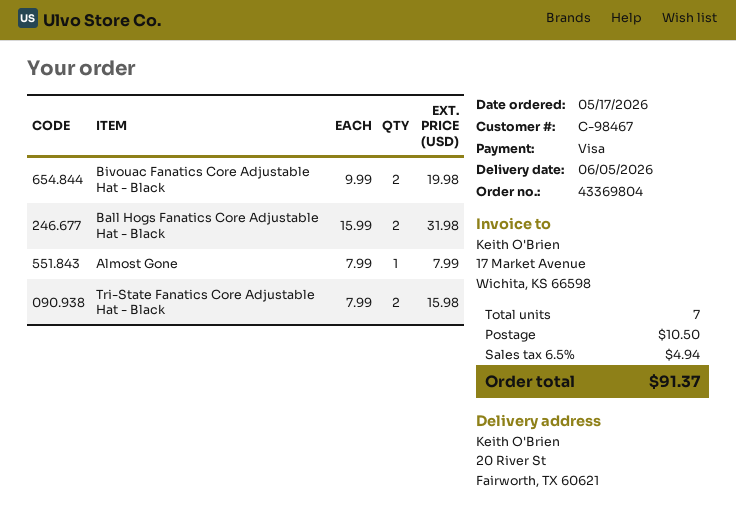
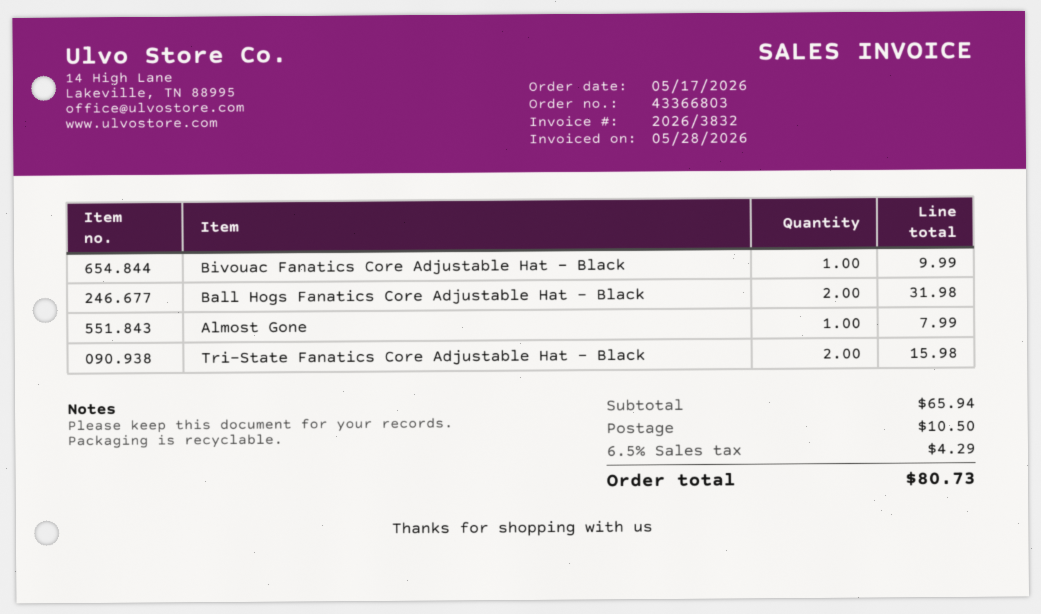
order number: 43369804 -> 43366803
Bivouac Fanatics Core Adjustable Hat - Black: 2 for 19.98 -> 1 for 9.99
tax: 6.5% = 4.94 -> 6.5% = 4.29
total: 91.37 -> 80.73

